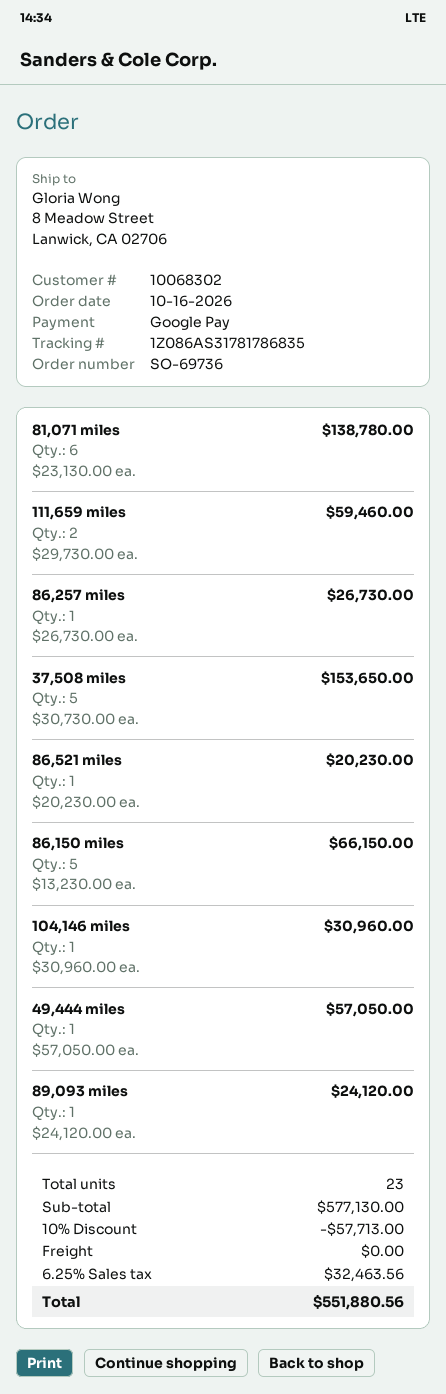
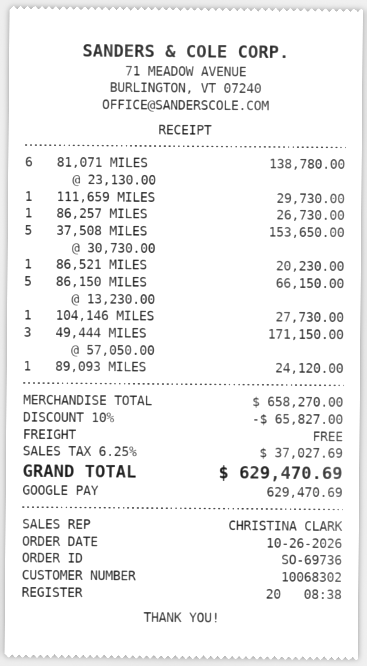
order date: 2026-10-16 -> 2026-10-26
111,659 miles: 2 x 29730.00 = 59460.00 -> 1 x 29730.00 = 29730.00
104,146 miles: 1 x 30960.00 = 30960.00 -> 1 x 27730.00 = 27730.00
49,444 miles: 1 x 57050.00 = 57050.00 -> 3 x 57050.00 = 171150.00
subtotal: 577130.00 -> 658270.00
discount: 10% = 57713.00 -> 10% = 65827.00
tax: 6.25% = 32463.56 -> 6.25% = 37027.69
total: 551880.56 -> 629470.69

